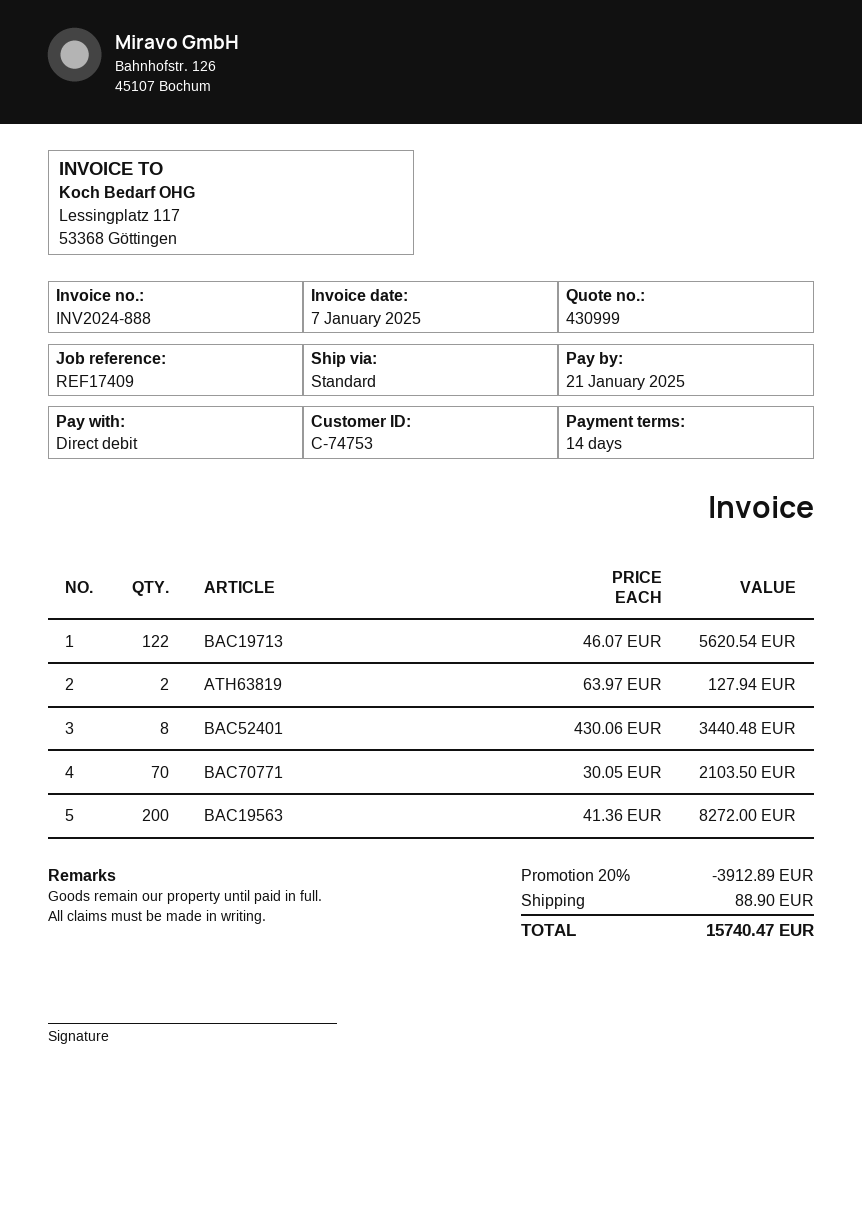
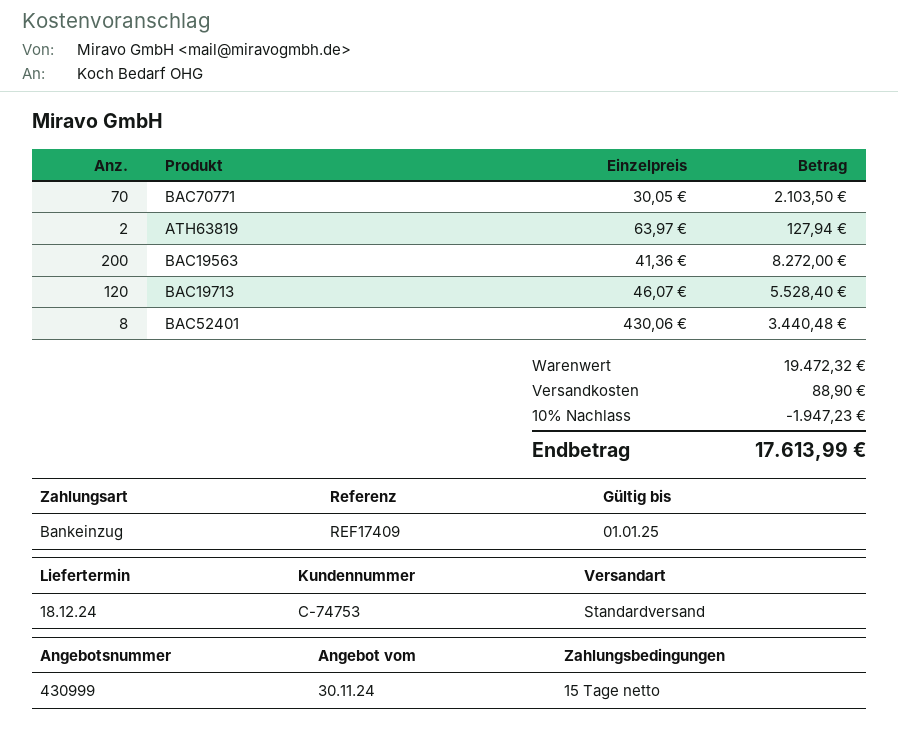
payment terms: 14 days -> 15 days
BAC19713: 122 x 46.07 = 5620.54 -> 120 x 46.07 = 5528.40
discount: 20% = 3912.89 -> 10% = 1947.23
total: 15740.47 -> 17613.99

